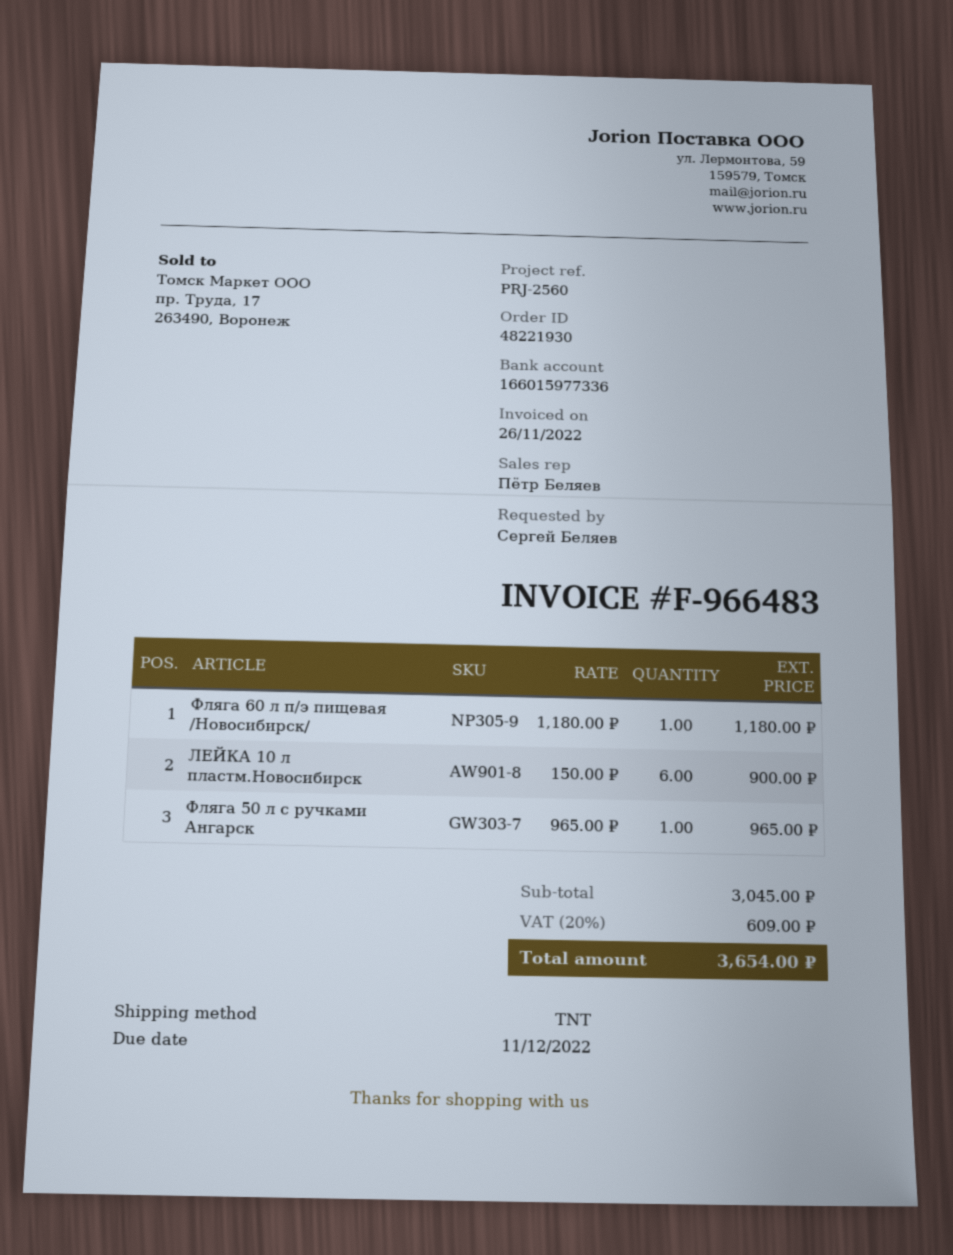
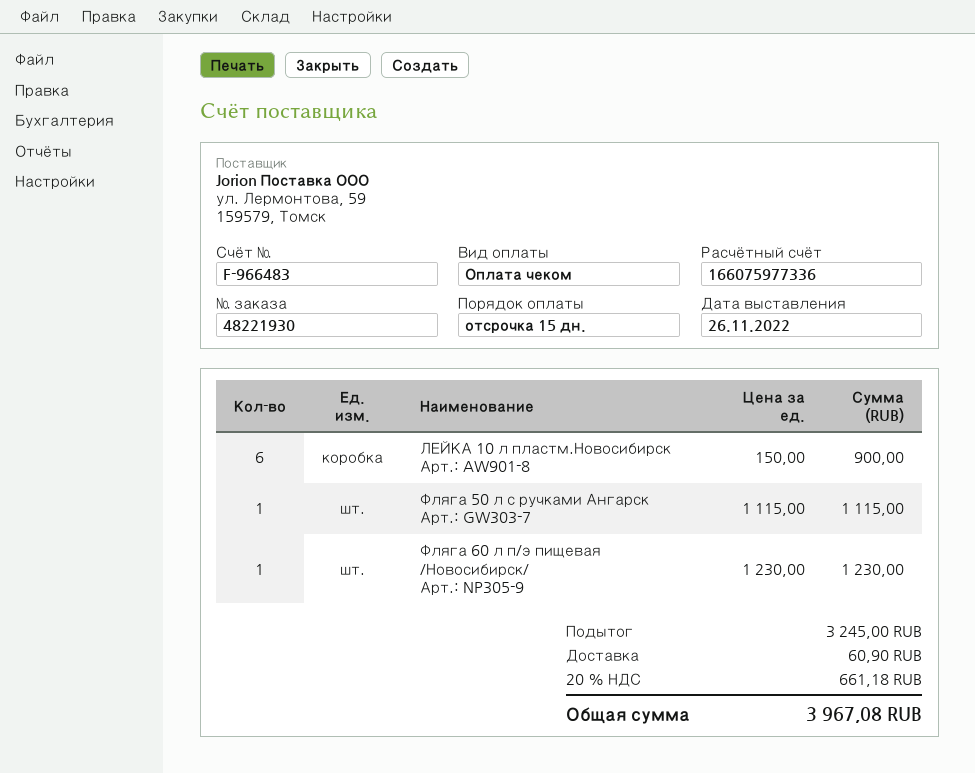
bank account: 166015977336 -> 166075977336
Фляга 60 л п/э пищевая /Новосибирск/: 1 x 1180.00 = 1180.00 -> 1 x 1230.00 = 1230.00
Фляга 50 л с ручками Ангарск: 1 x 965.00 = 965.00 -> 1 x 1115.00 = 1115.00
subtotal: 3045.00 -> 3245.00
shipping: none -> 60.90
tax: 20% = 609.00 -> 20% = 661.18
total: 3654.00 -> 3967.08

